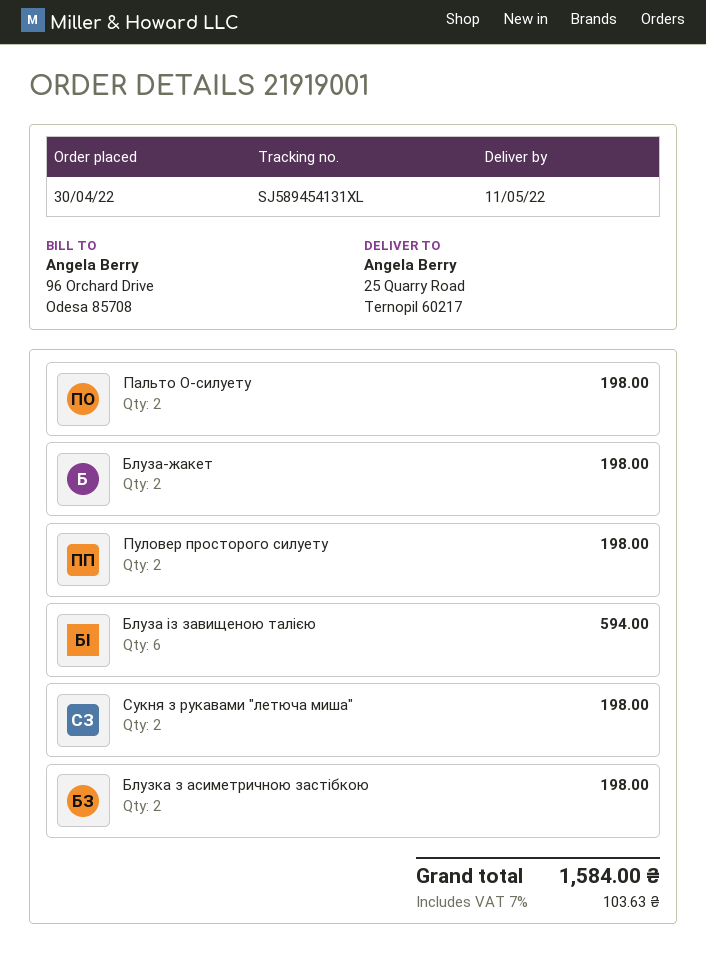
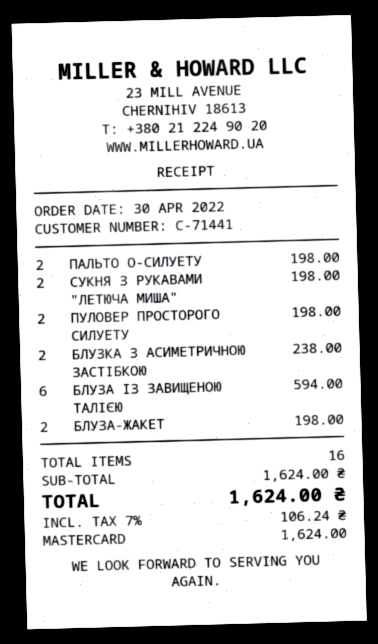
Блузка з асиметричною застібкою: 2 for 198.00 -> 2 for 238.00
tax: 7% = 103.63 -> 7% = 106.24
total: 1584.00 -> 1624.00

